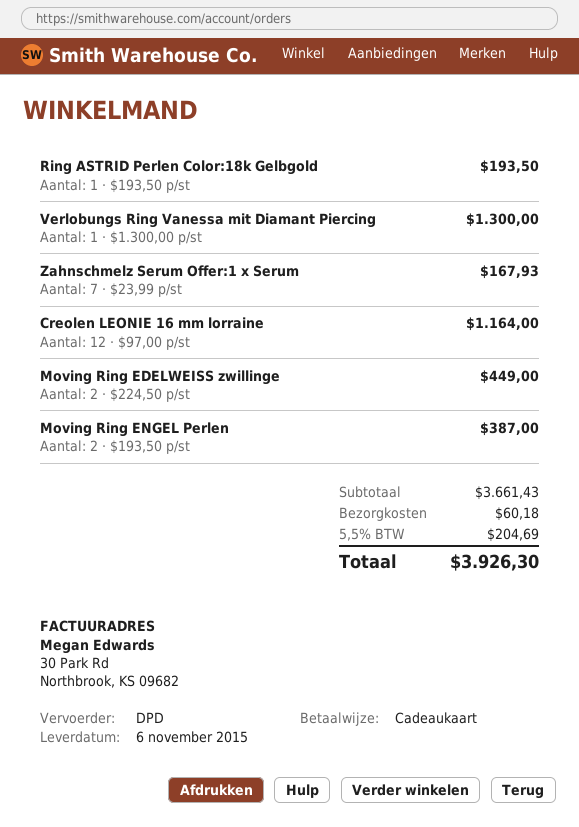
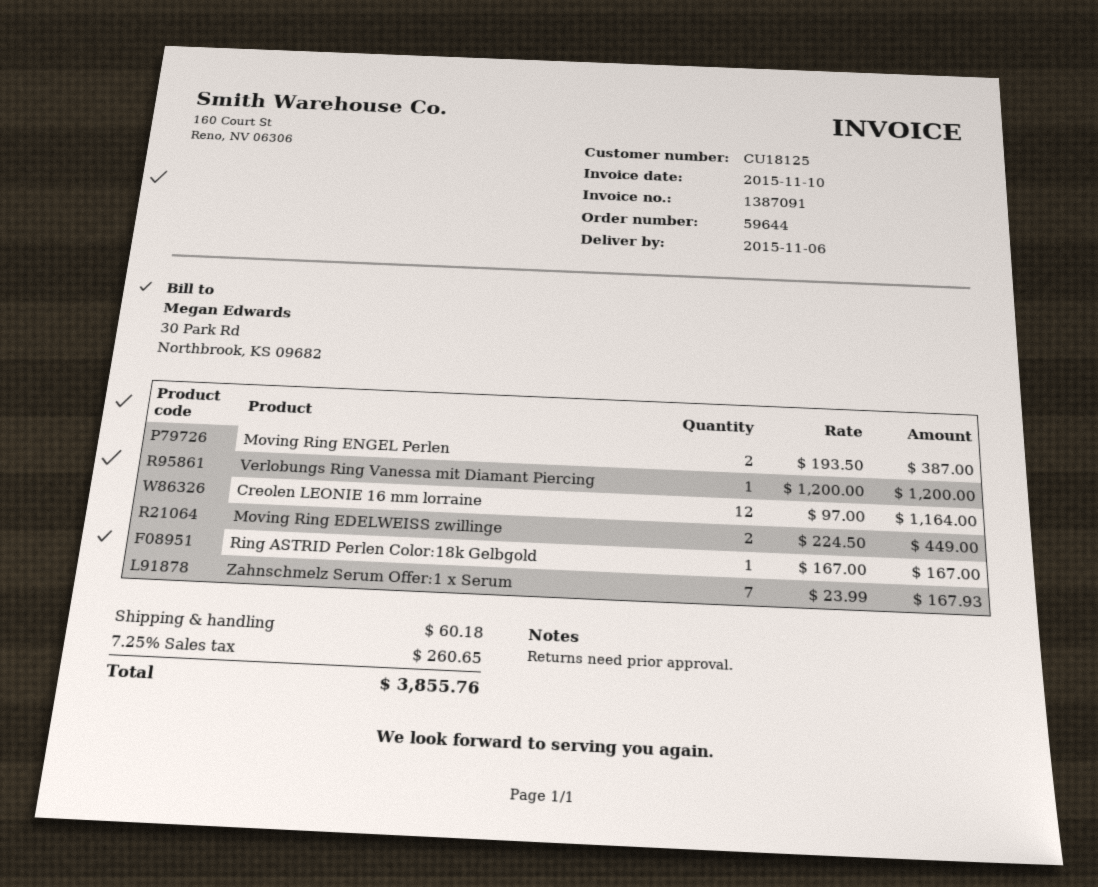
Ring ASTRID Perlen Color:18k Gelbgold: 1 x 193.50 = 193.50 -> 1 x 167.00 = 167.00
Verlobungs Ring Vanessa mit Diamant Piercing: 1 x 1300.00 = 1300.00 -> 1 x 1200.00 = 1200.00
tax: 5.5% = 204.69 -> 7.25% = 260.65
total: 3926.30 -> 3855.76

